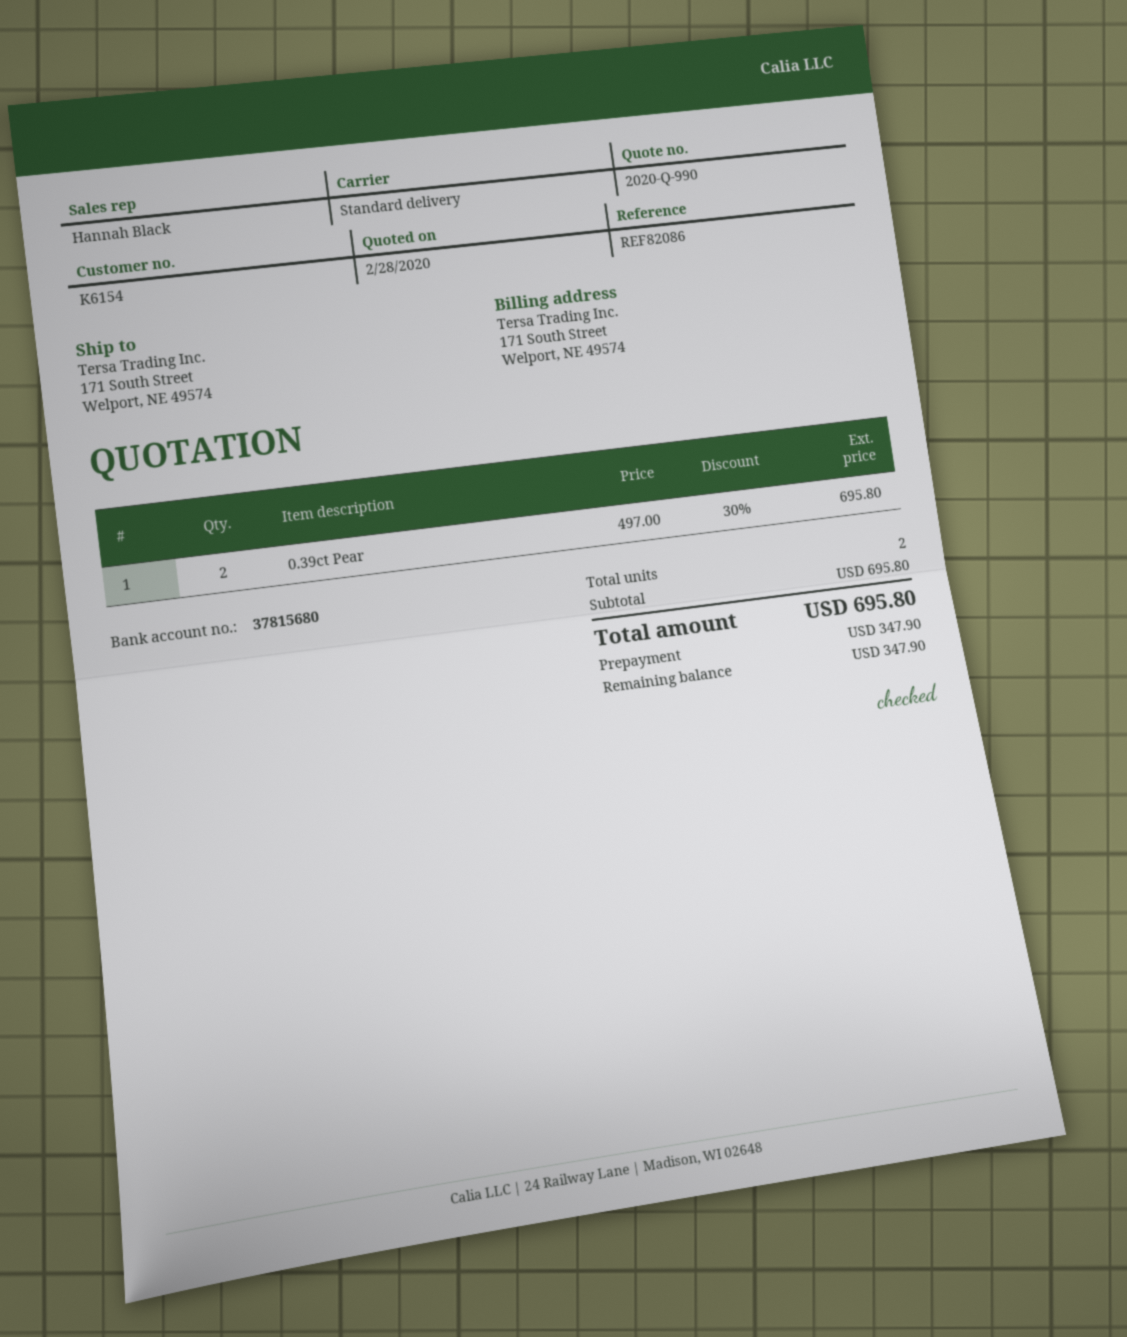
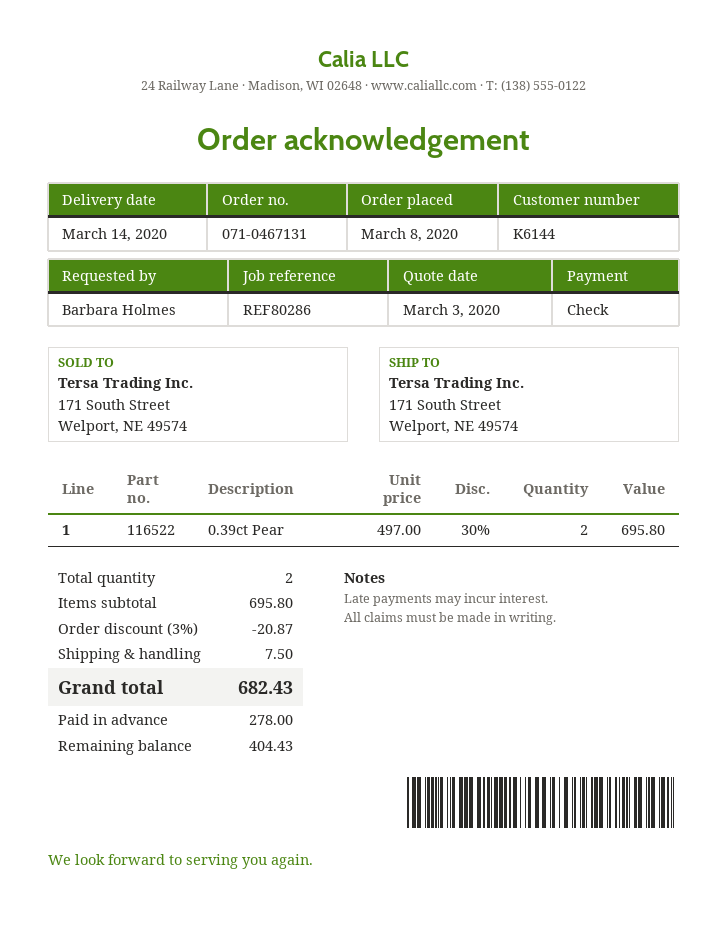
quote date: 2020-02-28 -> 2020-03-03
customer number: K6154 -> K6144
reference: REF82086 -> REF80286
discount: none -> 3% = 20.87
shipping: none -> 7.50
total: 695.80 -> 682.43
deposit: 347.90 -> 278.00
balance: 347.90 -> 404.43

